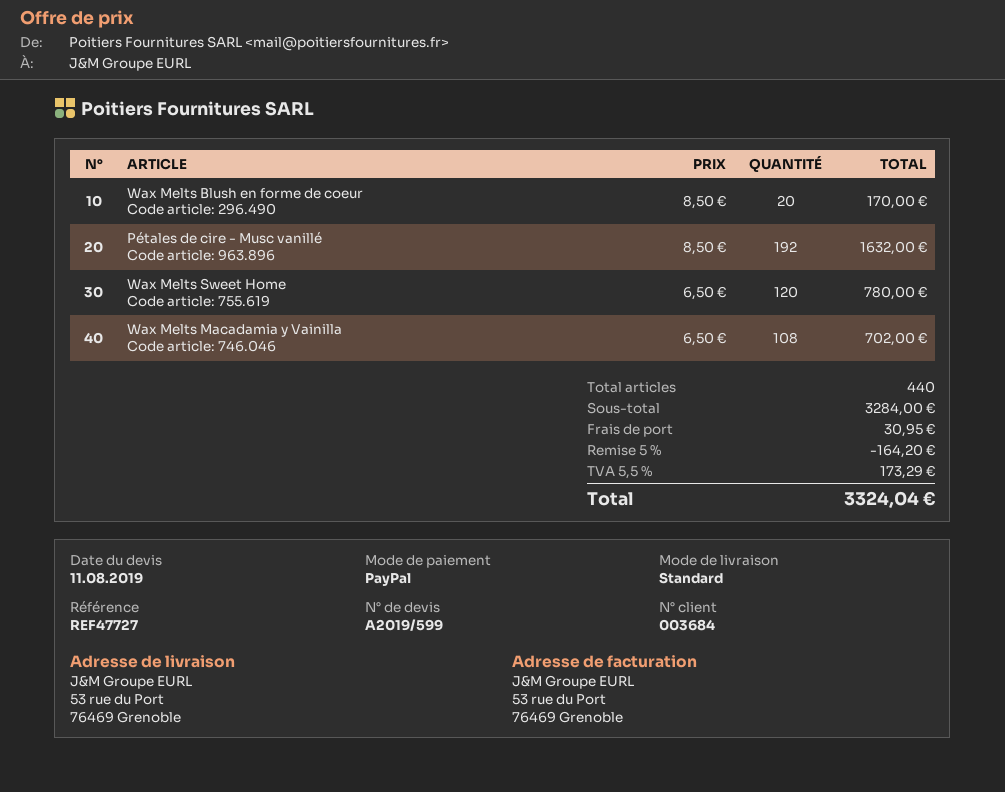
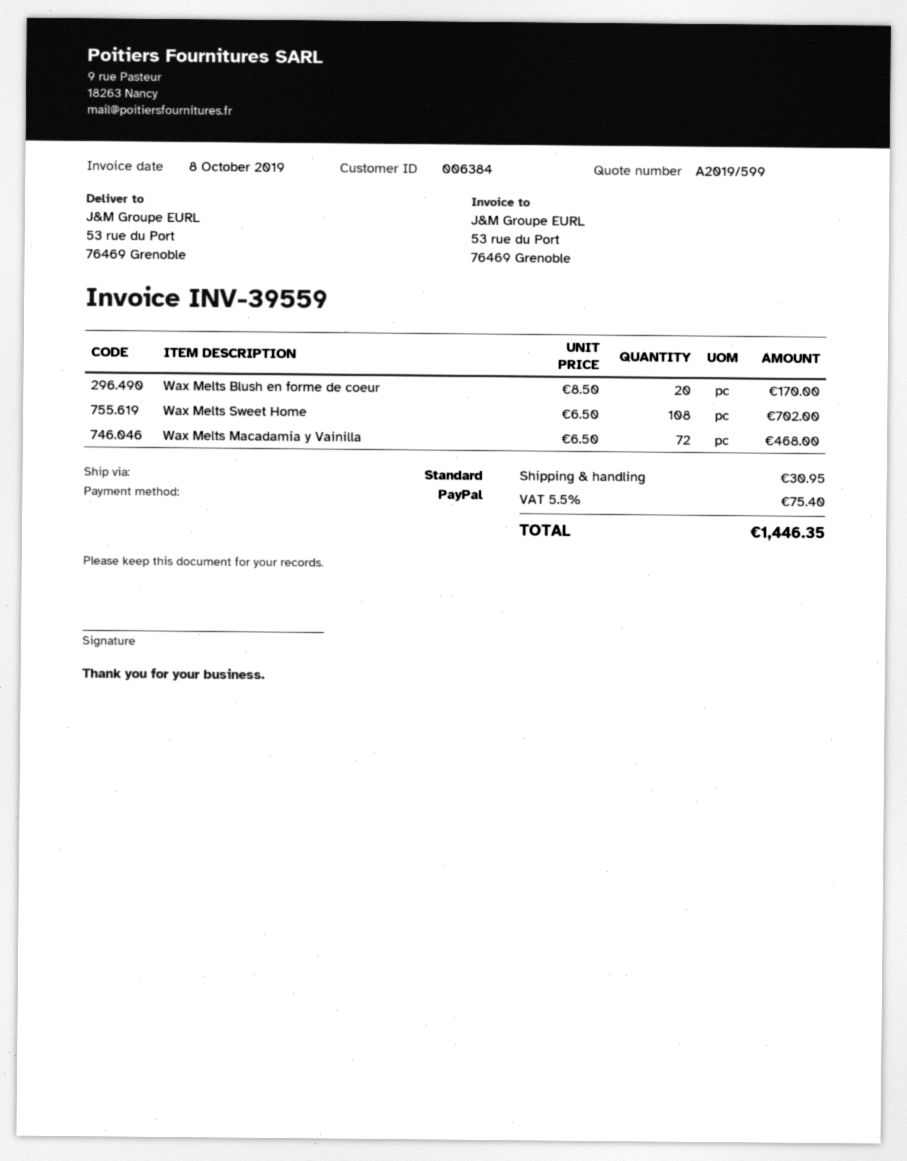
customer number: 003684 -> 006384
Pétales de cire - Musc vanillé: 192 x 8.50 = 1632.00 -> none
Wax Melts Sweet Home: 120 x 6.50 = 780.00 -> 108 x 6.50 = 702.00
Wax Melts Macadamia y Vainilla: 108 x 6.50 = 702.00 -> 72 x 6.50 = 468.00
discount: 5% = 164.20 -> none
tax: 5.5% = 173.29 -> 5.5% = 75.40
total: 3324.04 -> 1446.35

